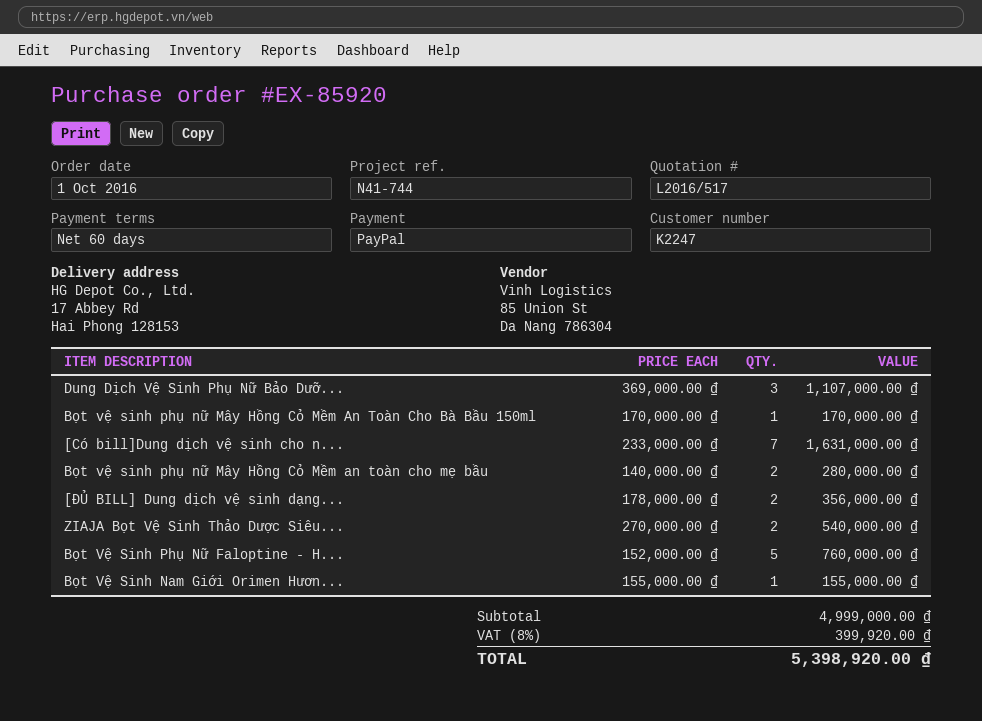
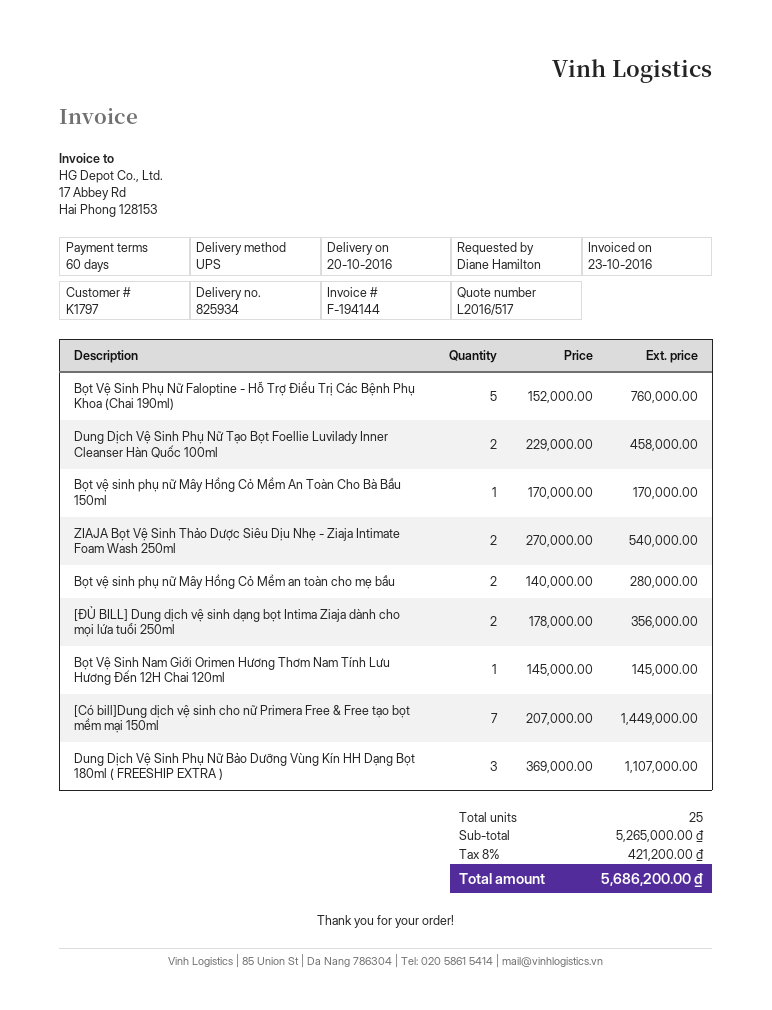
customer number: K2247 -> K1797
[Có bill]Dung dịch vệ sinh cho n...: 7 x 233000.00 = 1631000.00 -> 7 x 207000.00 = 1449000.00
Bọt Vệ Sinh Nam Giới Orimen Hươn...: 1 x 155000.00 = 155000.00 -> 1 x 145000.00 = 145000.00
Dung Dịch Vệ Sinh Phụ Nữ Tạo Bọt Foellie Luvilady Inner Cleanser Hàn Quốc 100ml: none -> 2 x 229000.00 = 458000.00
subtotal: 4999000.00 -> 5265000.00
tax: 8% = 399920.00 -> 8% = 421200.00
total: 5398920.00 -> 5686200.00

